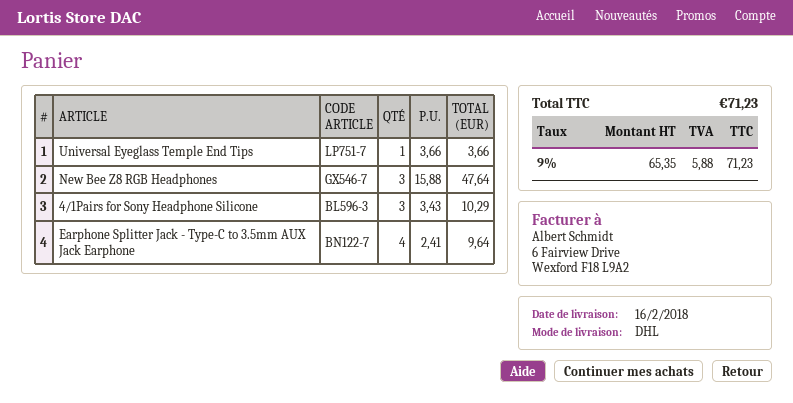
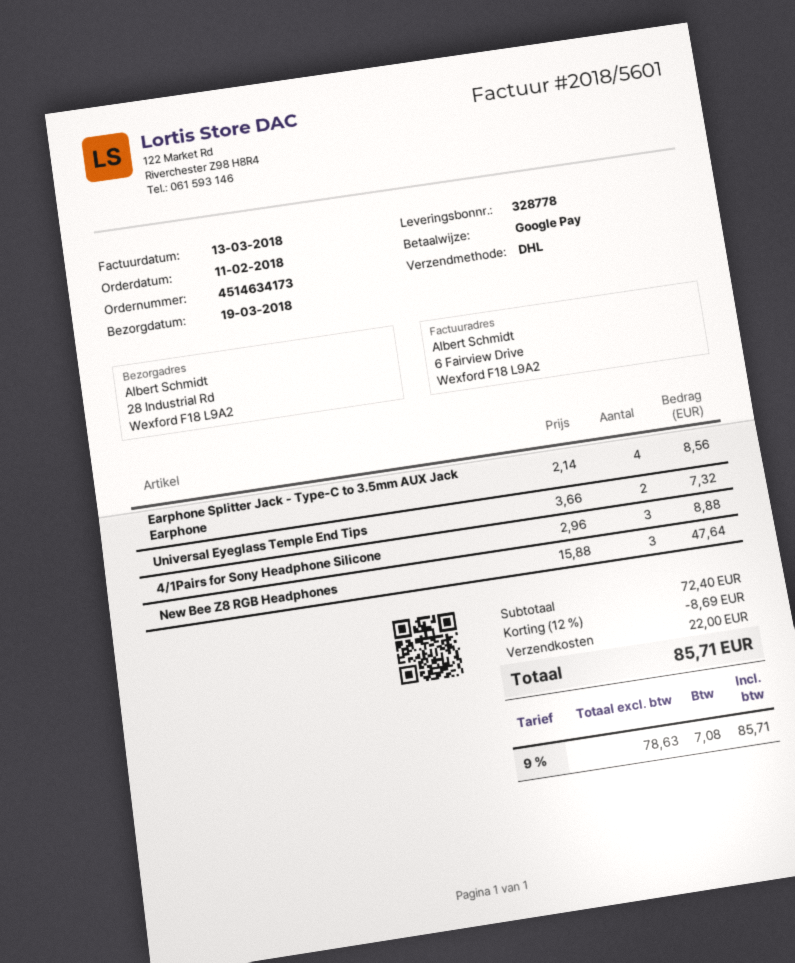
delivery date: 2018-02-16 -> 2018-03-19
Universal Eyeglass Temple End Tips: 1 x 3.66 = 3.66 -> 2 x 3.66 = 7.32
4/1Pairs for Sony Headphone Silicone: 3 x 3.43 = 10.29 -> 3 x 2.96 = 8.88
Earphone Splitter Jack - Type-C to 3.5mm AUX Jack Earphone: 4 x 2.41 = 9.64 -> 4 x 2.14 = 8.56
discount: none -> 12% = 8.69
shipping: none -> 22.00
net: 65.35 -> 78.63
tax: 9% = 5.88 -> 9% = 7.08
total: 71.23 -> 85.71

